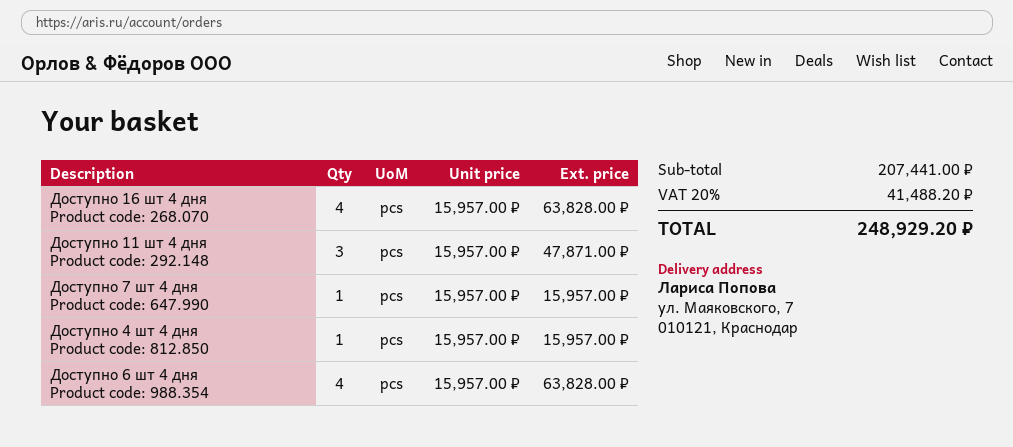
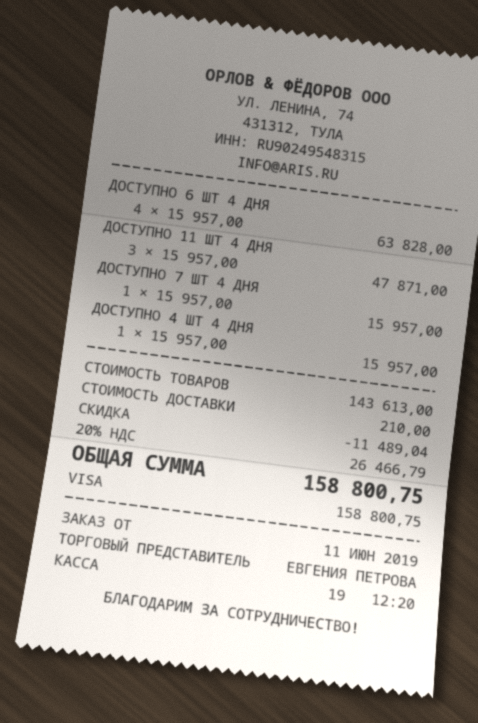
Доступно 16 шт 4 дня: 4 x 15957.00 = 63828.00 -> none
subtotal: 207441.00 -> 143613.00
discount: none -> 11489.04
shipping: none -> 210.00
tax: 20% = 41488.20 -> 20% = 26466.79
total: 248929.20 -> 158800.75

